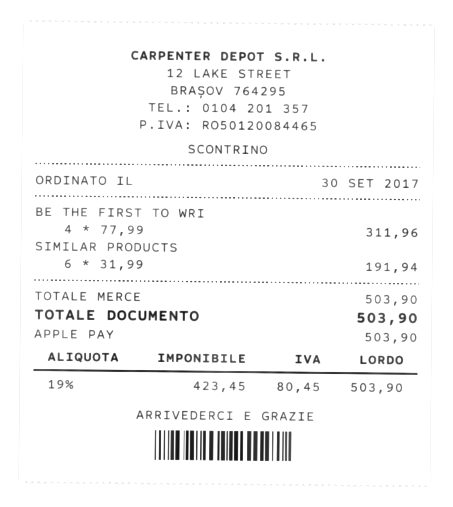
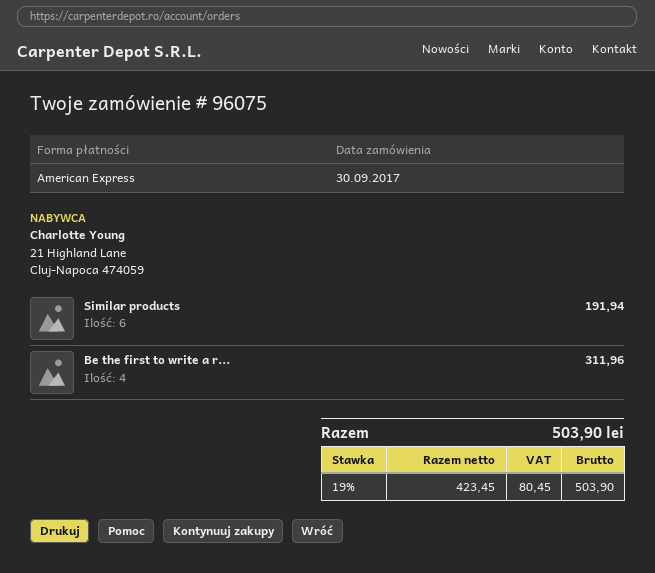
payment method: Apple Pay -> American Express

